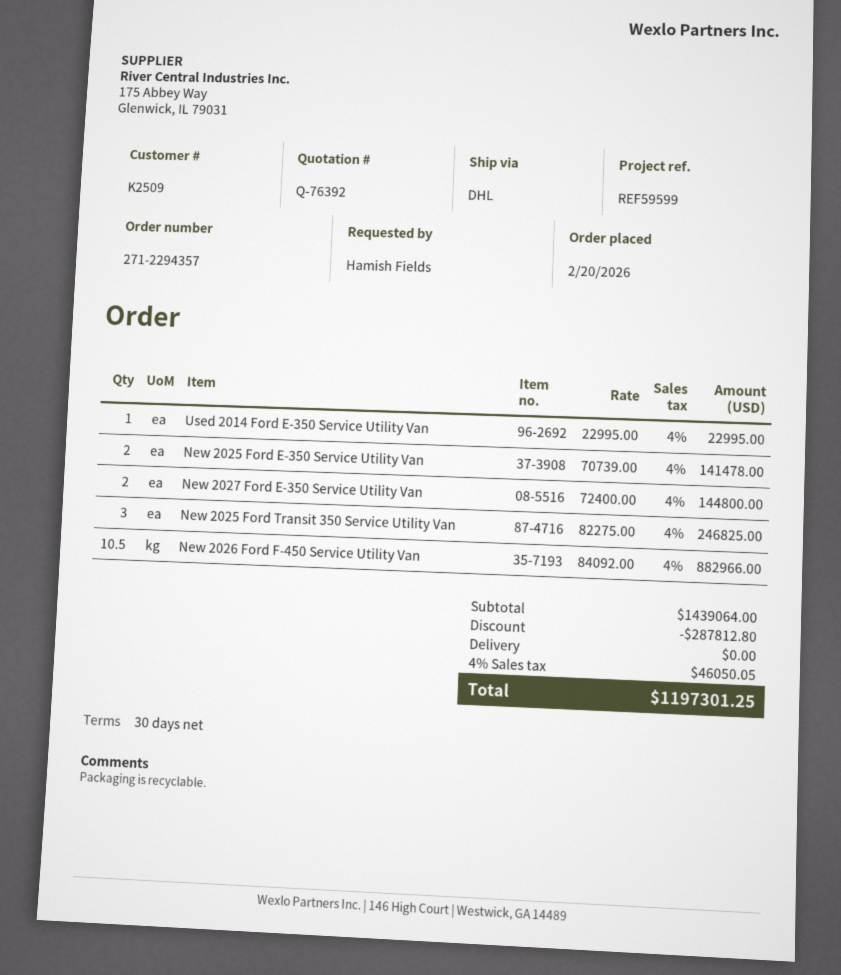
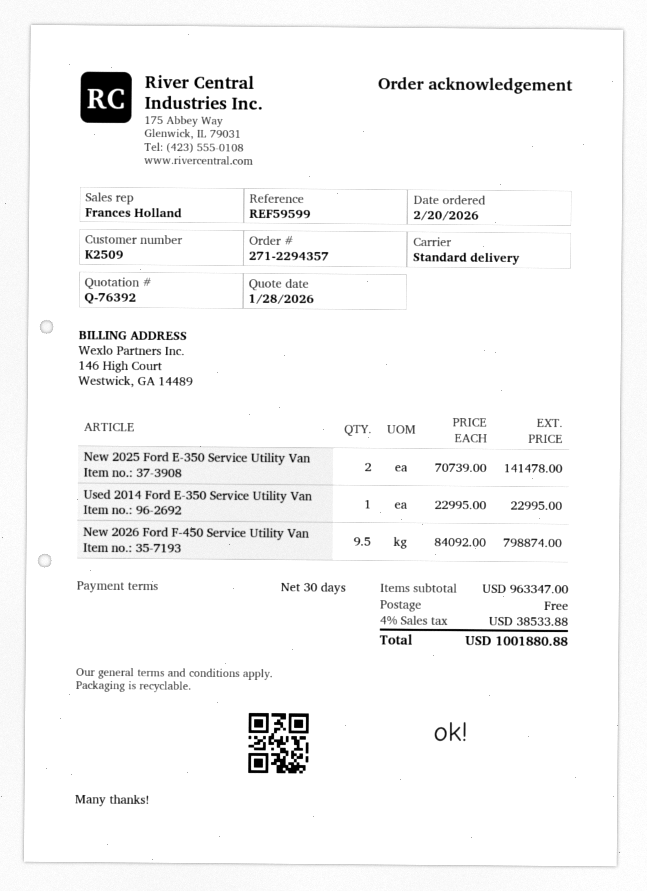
shipping method: DHL -> standard
New 2027 Ford E-350 Service Utility Van: 2 x 72400.00 = 144800.00 -> none
New 2025 Ford Transit 350 Service Utility Van: 3 x 82275.00 = 246825.00 -> none
New 2026 Ford F-450 Service Utility Van: 10.5 x 84092.00 = 882966.00 -> 9.5 x 84092.00 = 798874.00
subtotal: 1439064.00 -> 963347.00
discount: 287812.80 -> none
tax: 4% = 46050.05 -> 4% = 38533.88
total: 1197301.25 -> 1001880.88

